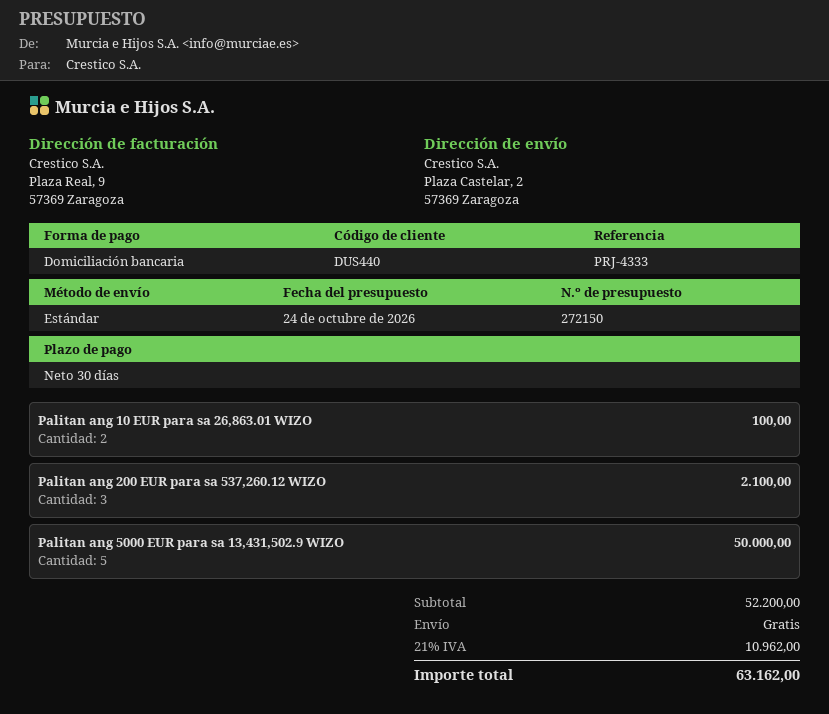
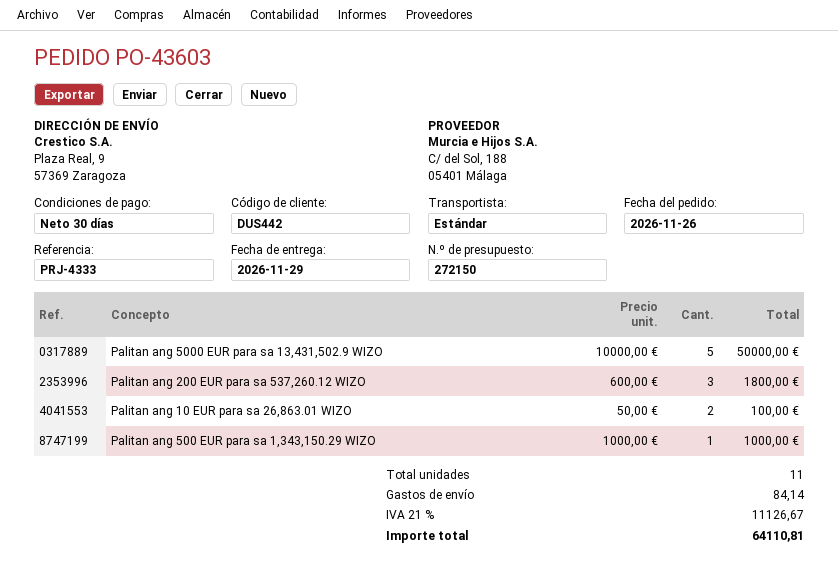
customer number: DUS440 -> DUS442
ship to: Plaza Castelar, 2, 57369 Zaragoza -> Plaza Real, 9, 57369 Zaragoza
Palitan ang 200 EUR para sa 537,260.12 WIZO: 3 for 2100.00 -> 3 for 1800.00
Palitan ang 500 EUR para sa 1,343,150.29 WIZO: none -> 1 for 1000.00
shipping: 0.00 -> 84.14
tax: 21% = 10962.00 -> 21% = 11126.67
total: 63162.00 -> 64110.81

